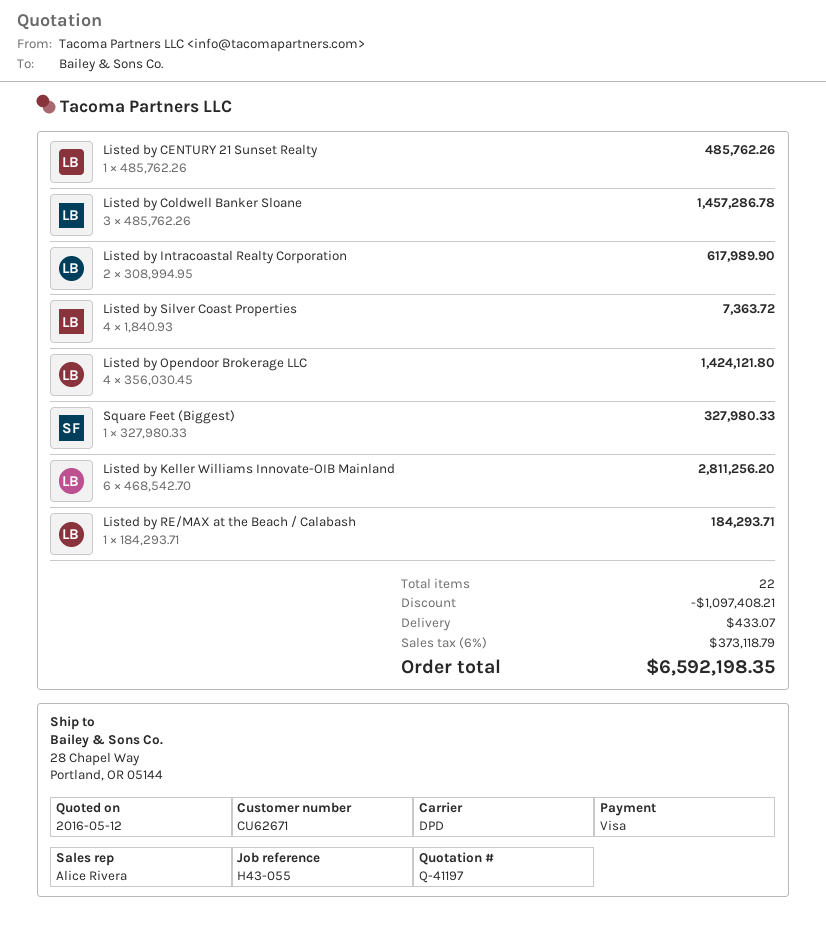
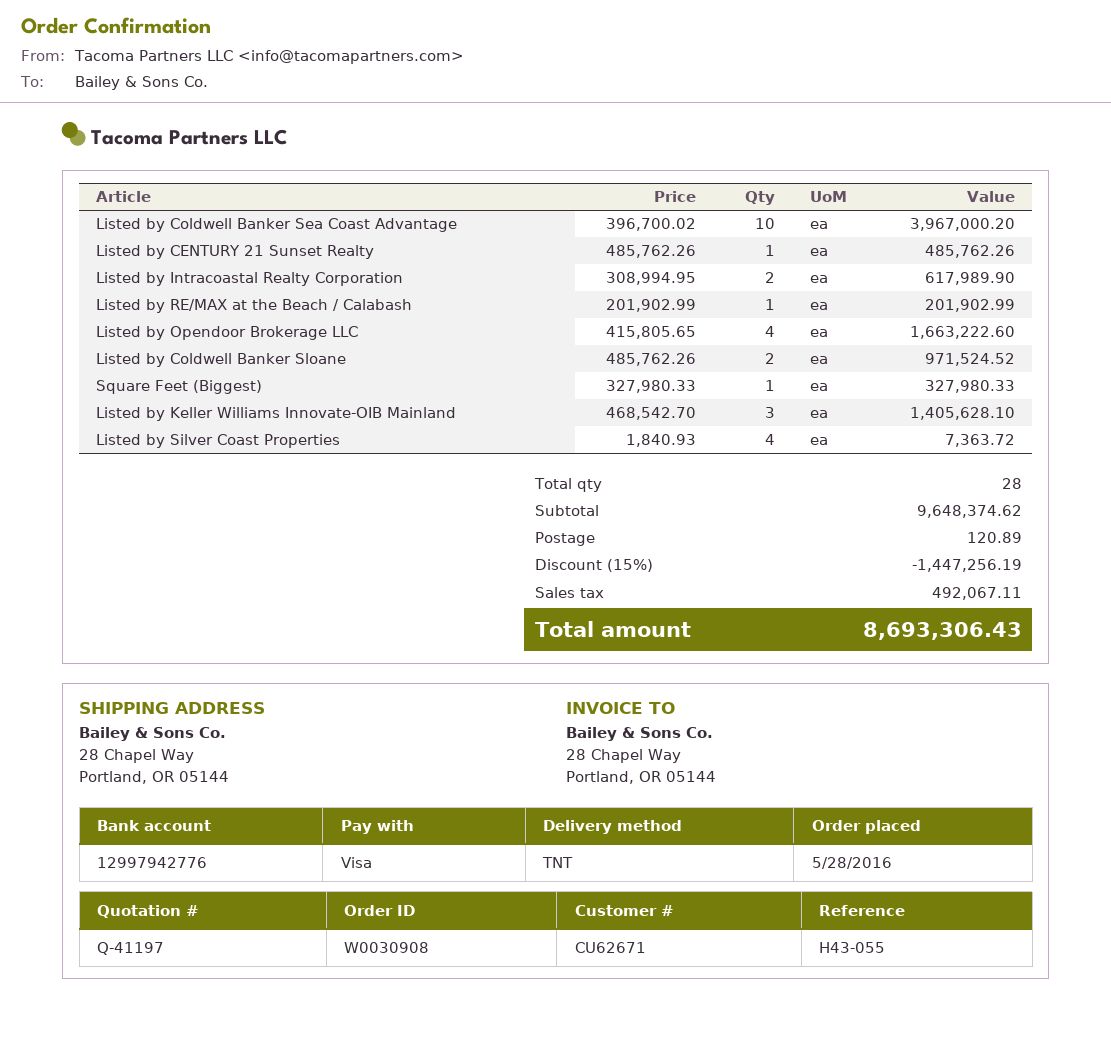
shipping method: DPD -> TNT
Listed by Coldwell Banker Sloane: 3 x 485762.26 = 1457286.78 -> 2 x 485762.26 = 971524.52
Listed by Opendoor Brokerage LLC: 4 x 356030.45 = 1424121.80 -> 4 x 415805.65 = 1663222.60
Listed by Keller Williams Innovate-OIB Mainland: 6 x 468542.70 = 2811256.20 -> 3 x 468542.70 = 1405628.10
Listed by RE/MAX at the Beach / Calabash: 1 x 184293.71 = 184293.71 -> 1 x 201902.99 = 201902.99
Listed by Coldwell Banker Sea Coast Advantage: none -> 10 x 396700.02 = 3967000.20
total quantity: 22 -> 28
discount: 1097408.21 -> 1447256.19
shipping: 433.07 -> 120.89
tax: 373118.79 -> 492067.11
total: 6592198.35 -> 8693306.43

